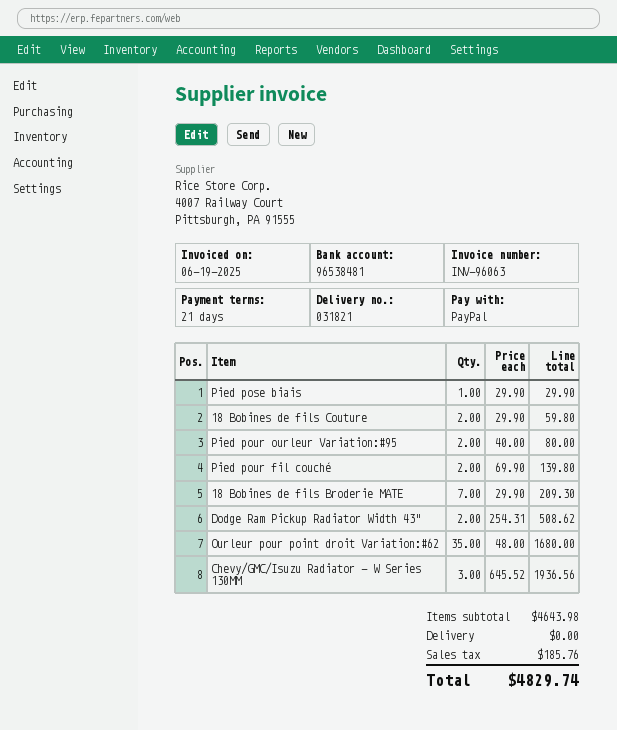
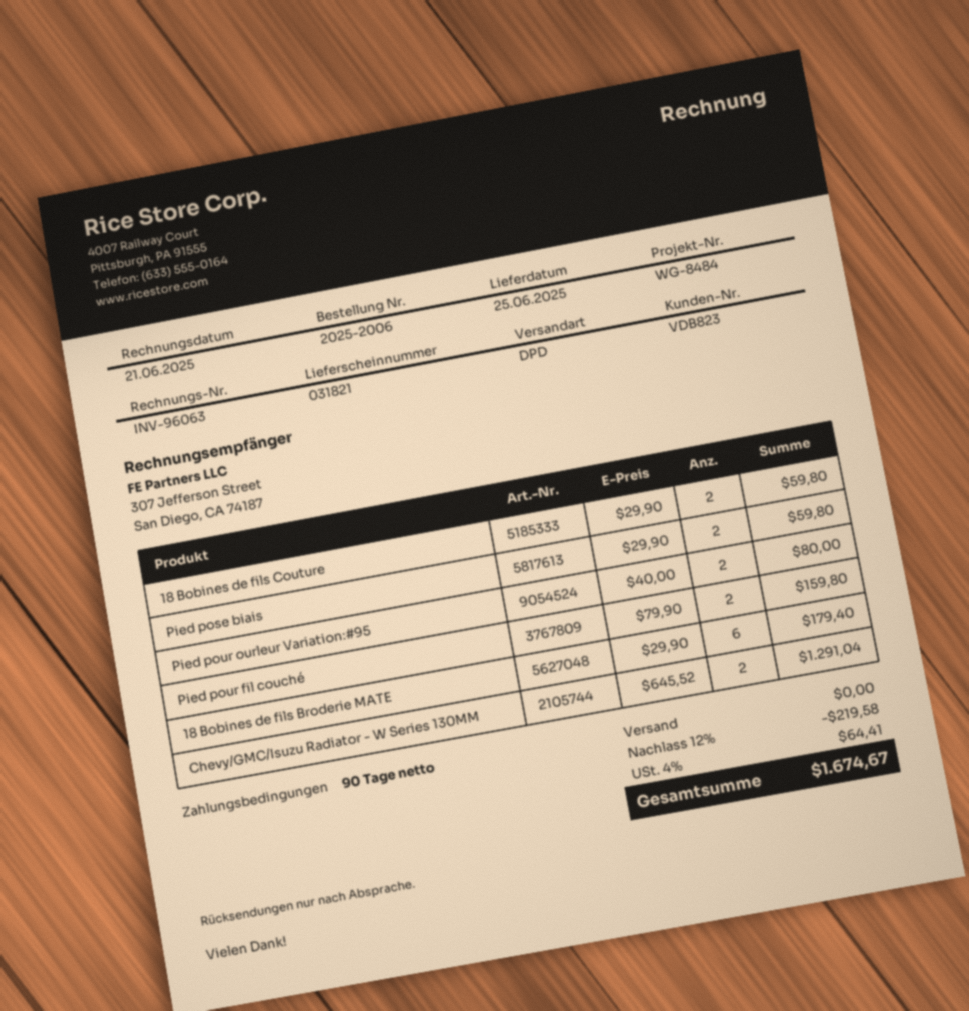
invoice date: 2025-06-19 -> 2025-06-21
payment terms: 21 days -> 90 days
Pied pose biais: 1 x 29.90 = 29.90 -> 2 x 29.90 = 59.80
Pied pour fil couché: 2 x 69.90 = 139.80 -> 2 x 79.90 = 159.80
18 Bobines de fils Broderie MATE: 7 x 29.90 = 209.30 -> 6 x 29.90 = 179.40
Dodge Ram Pickup Radiator Width 43": 2 x 254.31 = 508.62 -> none
Ourleur pour point droit Variation:#62: 35 x 48.00 = 1680.00 -> none
Chevy/GMC/Isuzu Radiator - W Series 130MM: 3 x 645.52 = 1936.56 -> 2 x 645.52 = 1291.04
discount: none -> 12% = 219.58
tax: 185.76 -> 64.41
total: 4829.74 -> 1674.67

